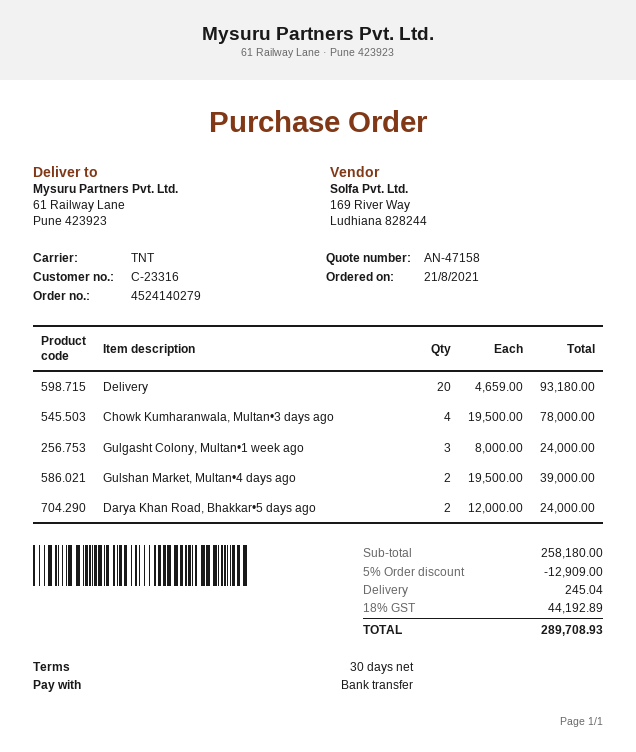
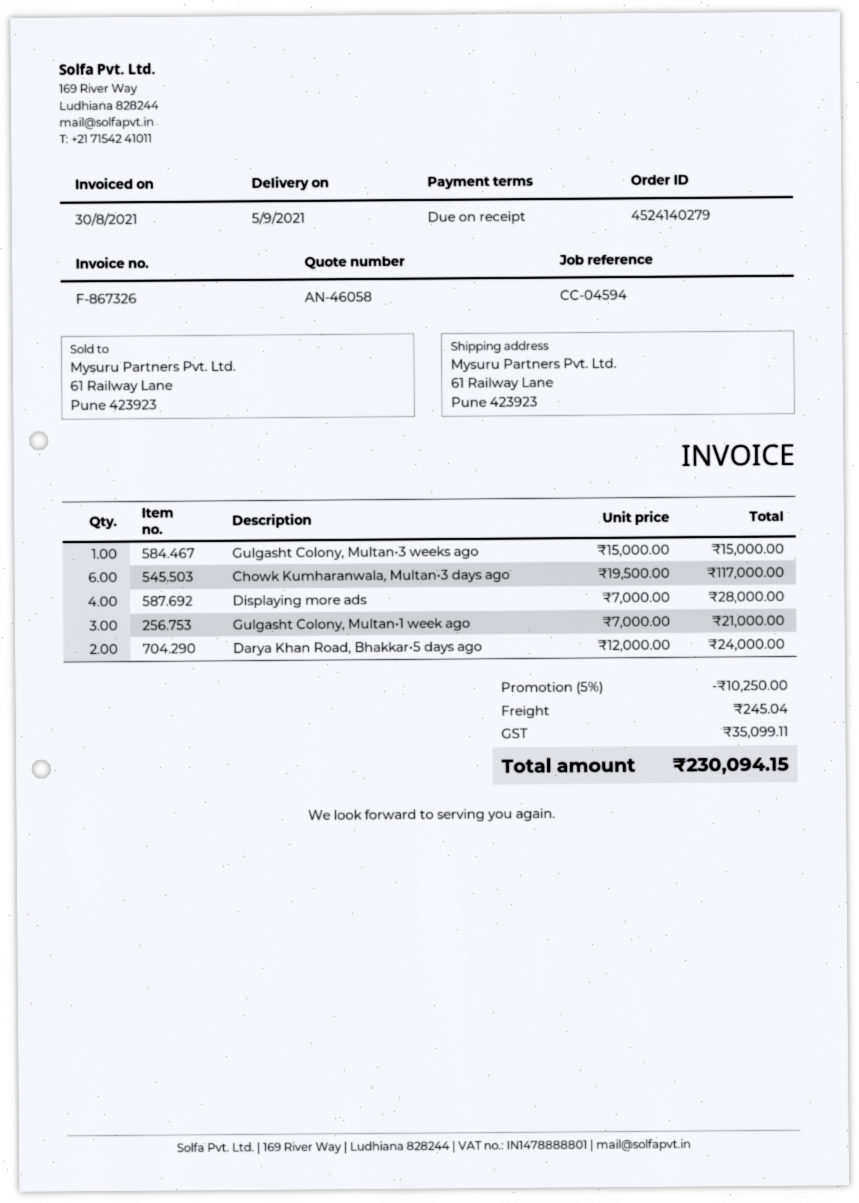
quote number: AN-47158 -> AN-46058
payment terms: 30 days -> on receipt
Delivery: 20 x 4659.00 = 93180.00 -> none
Chowk Kumharanwala, Multan•3 days ago: 4 x 19500.00 = 78000.00 -> 6 x 19500.00 = 117000.00
Gulgasht Colony, Multan•1 week ago: 3 x 8000.00 = 24000.00 -> 3 x 7000.00 = 21000.00
Gulshan Market, Multan•4 days ago: 2 x 19500.00 = 39000.00 -> none
Gulgasht Colony, Multan•3 weeks ago: none -> 1 x 15000.00 = 15000.00
Displaying more ads: none -> 4 x 7000.00 = 28000.00
discount: 5% = 12909.00 -> 5% = 10250.00
tax: 44192.89 -> 35099.11
total: 289708.93 -> 230094.15

